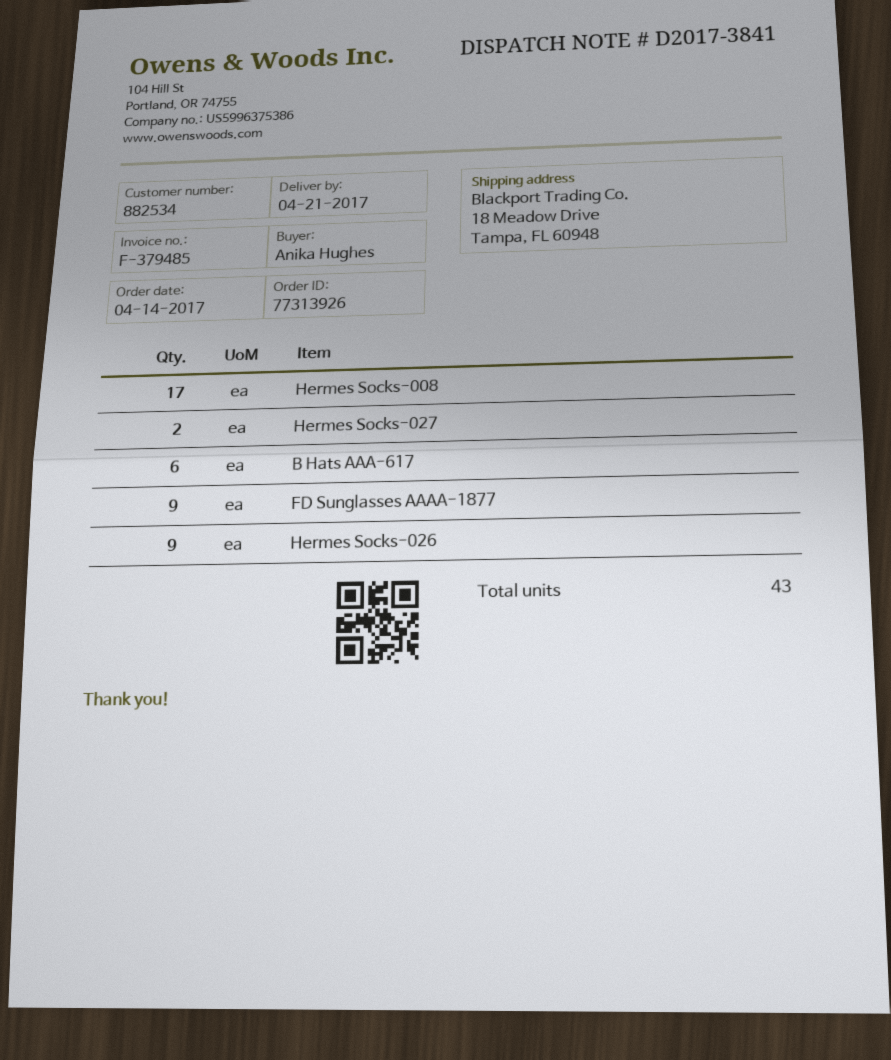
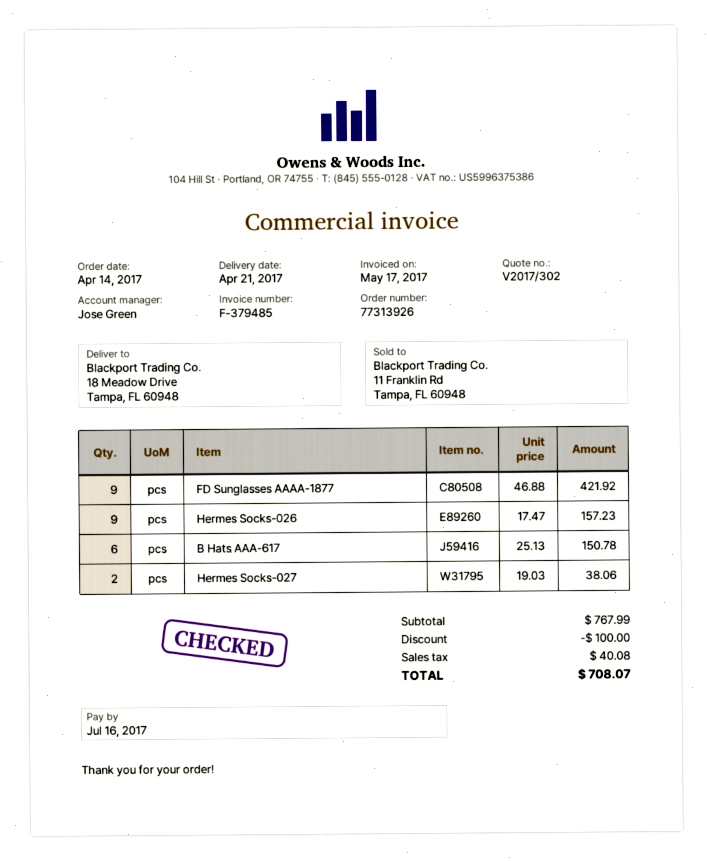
Hermes Socks-008: 17 -> none

